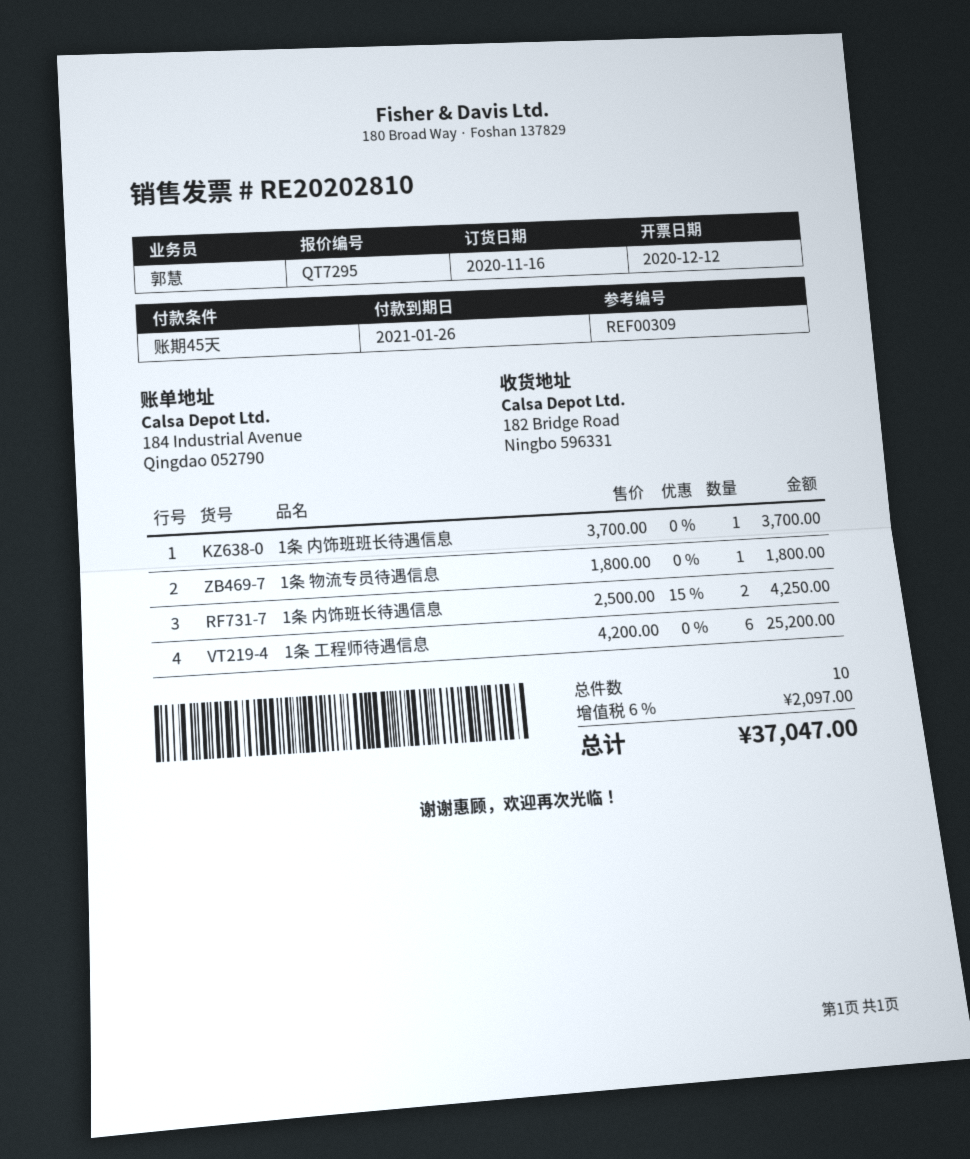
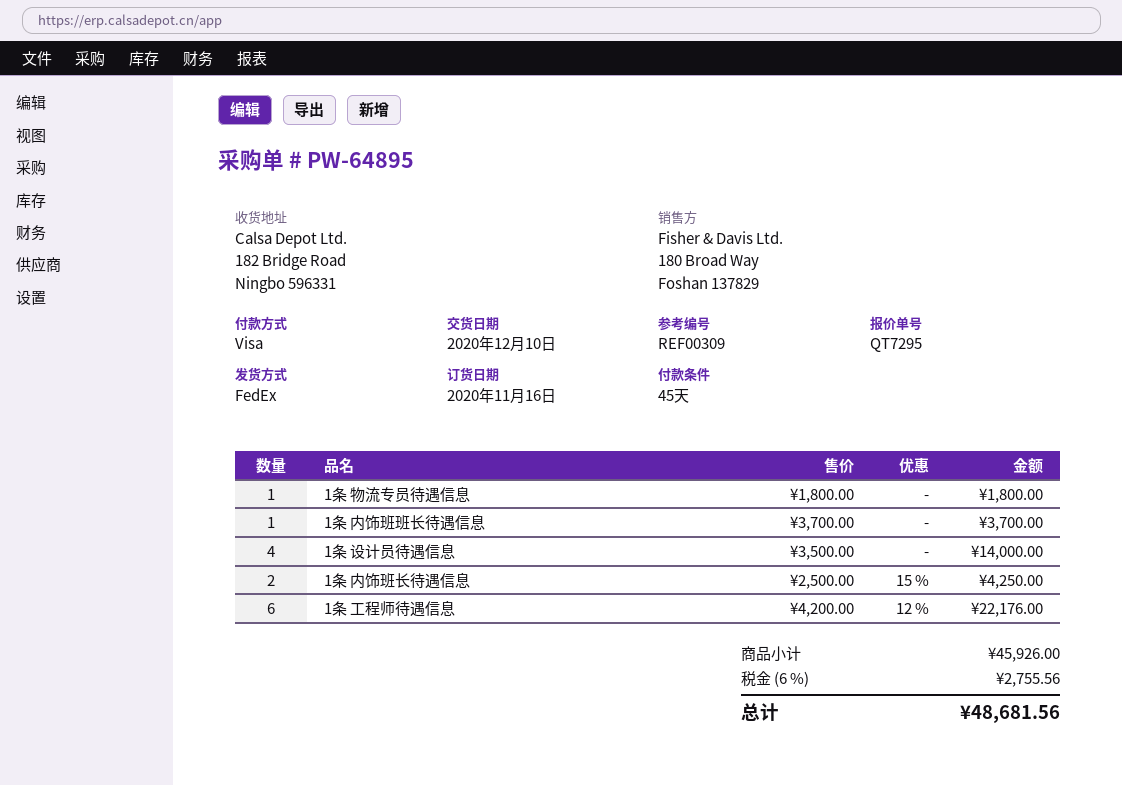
1条 工程师待遇信息: 6 x 4200.00 = 25200.00 -> 6 x 4200.00 - 12% = 22176.00
1条 设计员待遇信息: none -> 4 x 3500.00 = 14000.00
tax: 6% = 2097.00 -> 6% = 2755.56
total: 37047.00 -> 48681.56

